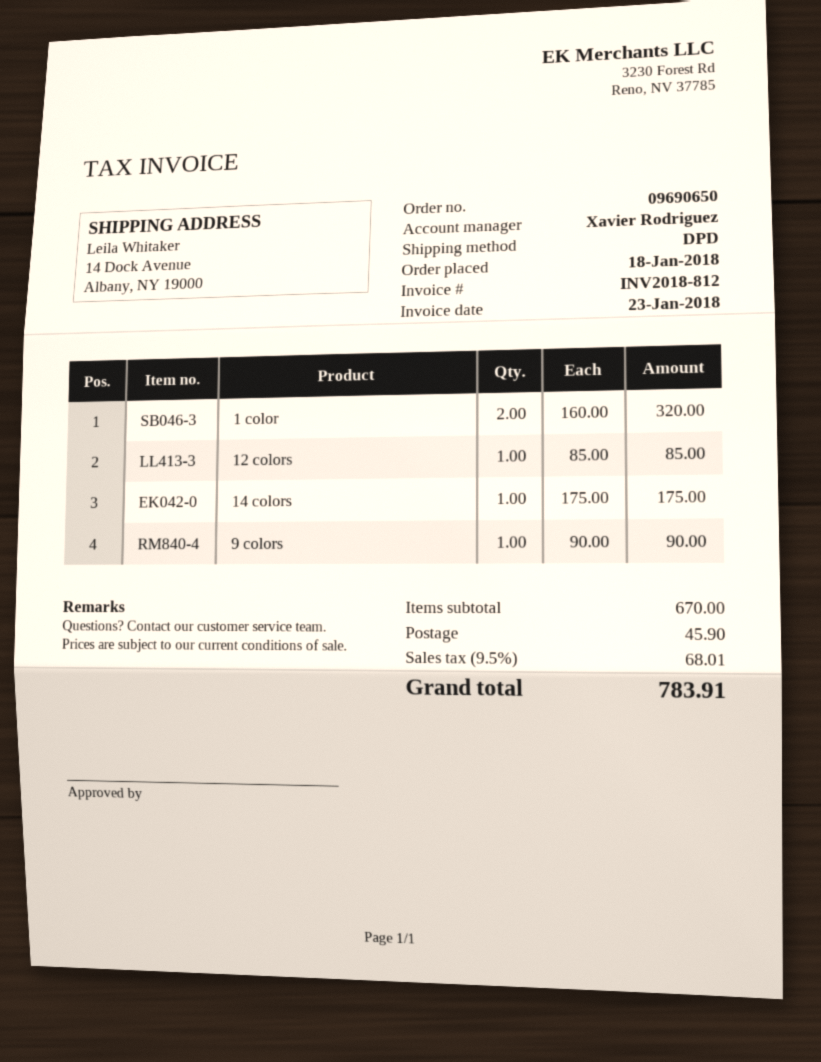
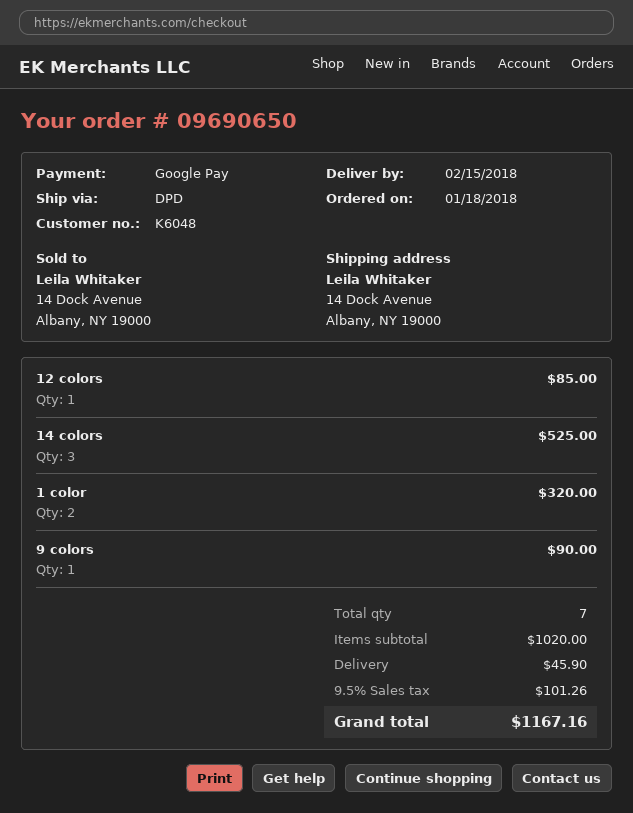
14 colors: 1 for 175.00 -> 3 for 525.00
subtotal: 670.00 -> 1020.00
tax: 9.5% = 68.01 -> 9.5% = 101.26
total: 783.91 -> 1167.16

